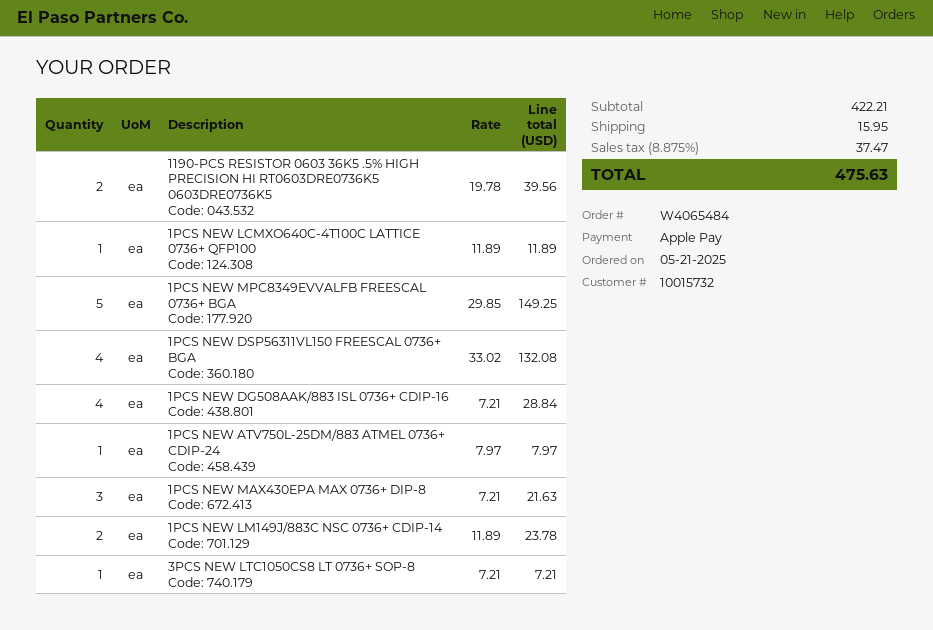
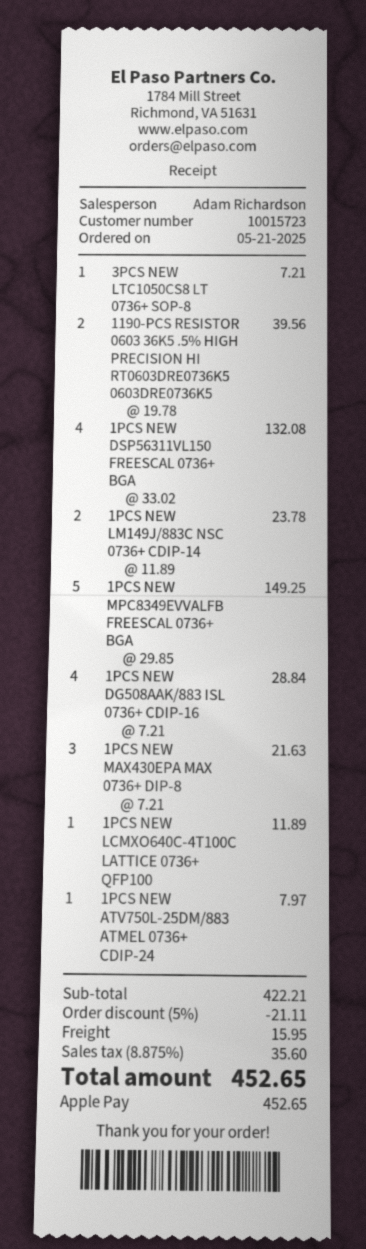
customer number: 10015732 -> 10015723
discount: none -> 5% = 21.11
tax: 8.875% = 37.47 -> 8.875% = 35.60
total: 475.63 -> 452.65

